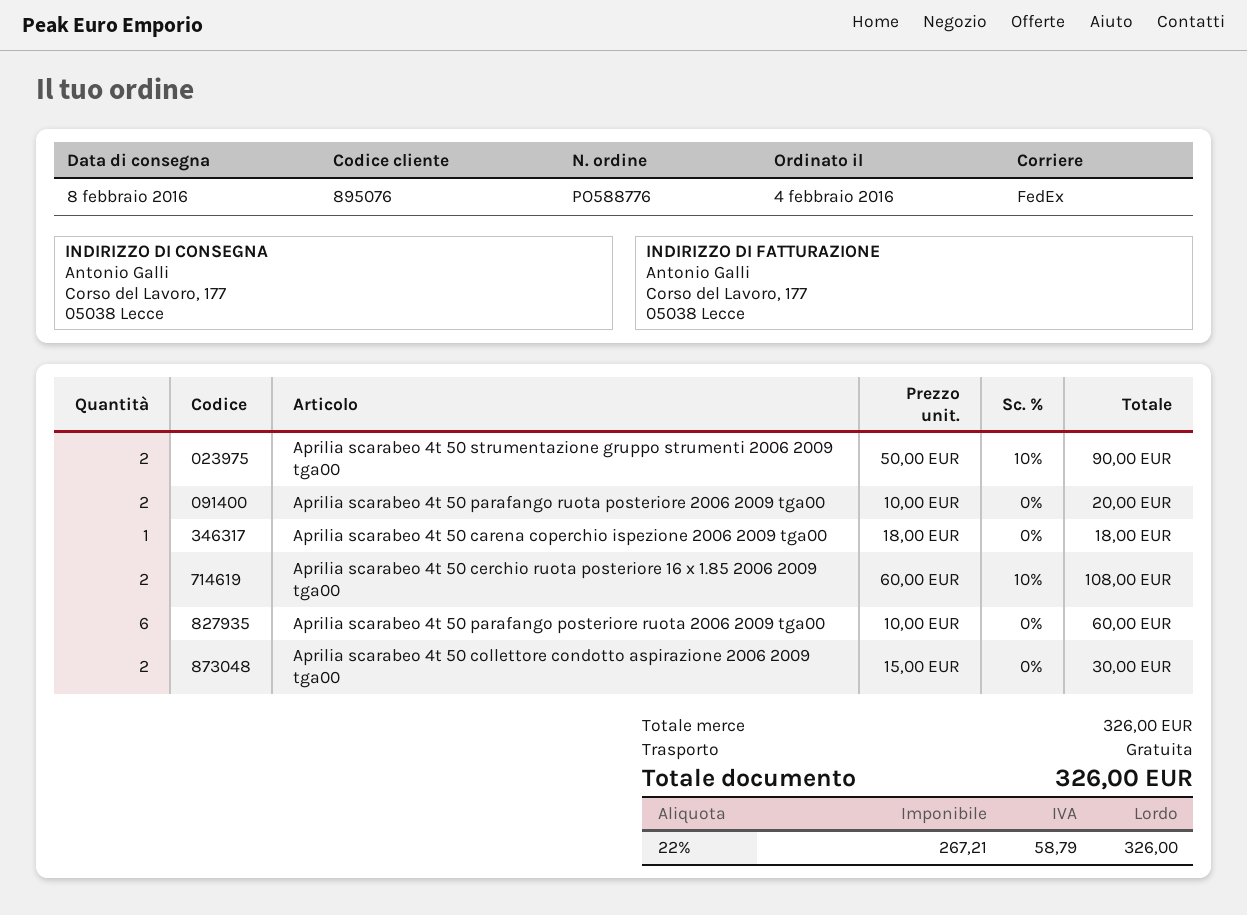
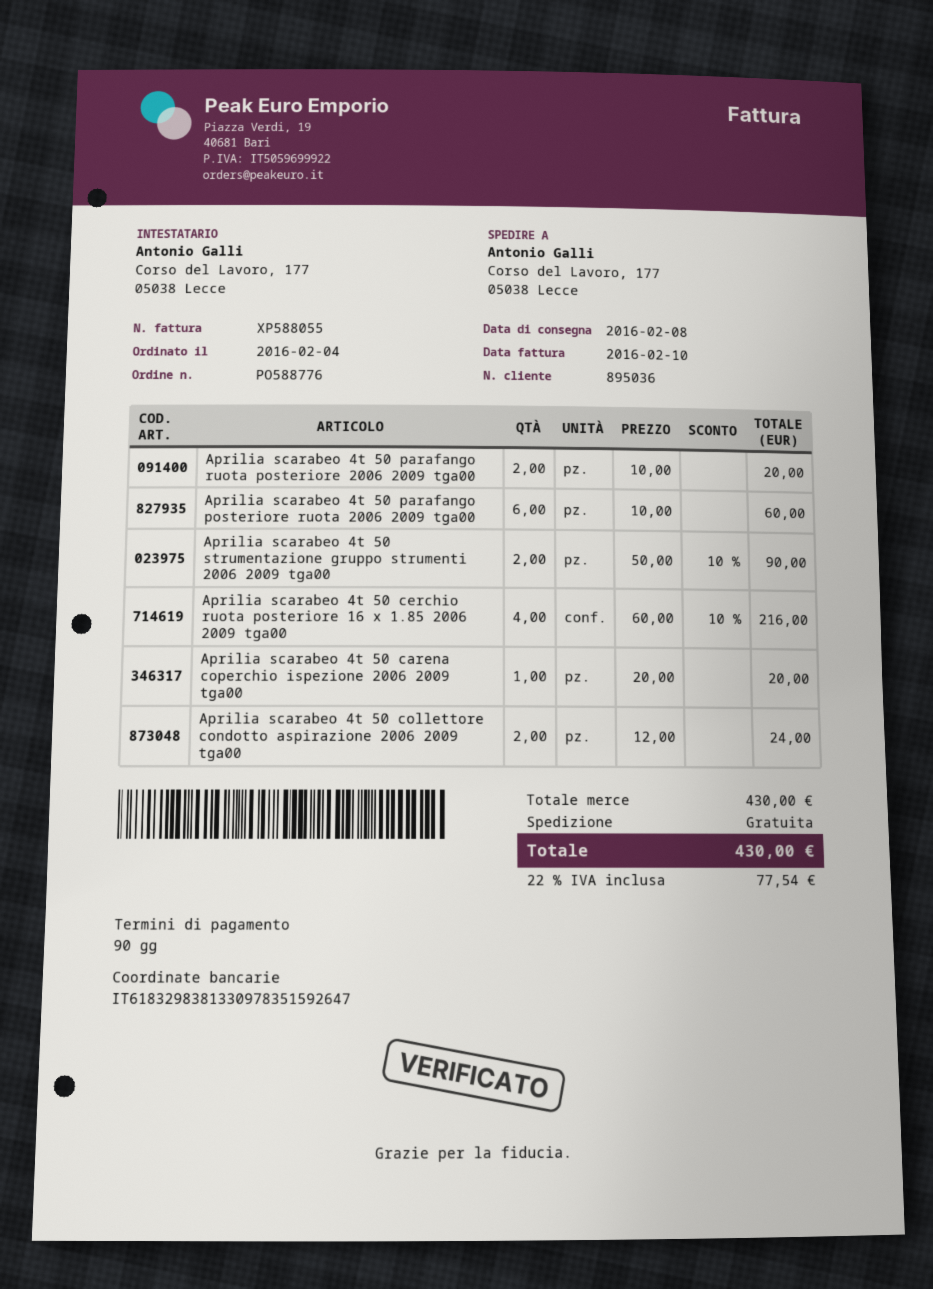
customer number: 895076 -> 895036
Aprilia scarabeo 4t 50 carena coperchio ispezione 2006 2009 tga00: 1 x 18.00 = 18.00 -> 1 x 20.00 = 20.00
Aprilia scarabeo 4t 50 cerchio ruota posteriore 16 x 1.85 2006 2009 tga00: 2 x 60.00 - 10% = 108.00 -> 4 x 60.00 - 10% = 216.00
Aprilia scarabeo 4t 50 collettore condotto aspirazione 2006 2009 tga00: 2 x 15.00 = 30.00 -> 2 x 12.00 = 24.00
subtotal: 326.00 -> 430.00
tax: 22% = 58.79 -> 22% = 77.54
total: 326.00 -> 430.00

